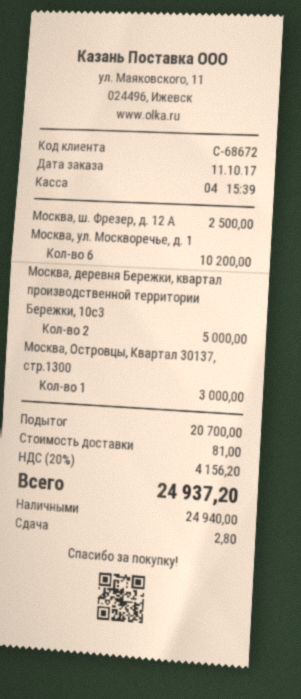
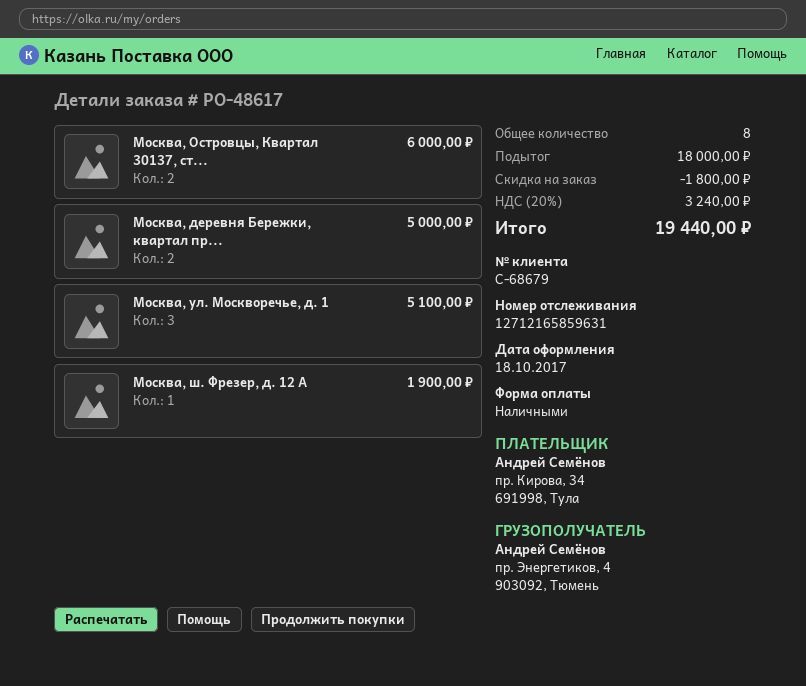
order date: 2017-10-11 -> 2017-10-18
customer number: C-68672 -> C-68679
Москва, ш. Фрезер, д. 12 А: 1 for 2500.00 -> 1 for 1900.00
Москва, ул. Москворечье, д. 1: 6 for 10200.00 -> 3 for 5100.00
Москва, Островцы, Квартал 30137, стр.1300: 1 for 3000.00 -> 2 for 6000.00
subtotal: 20700.00 -> 18000.00
discount: none -> 1800.00
shipping: 81.00 -> none
tax: 20% = 4156.20 -> 20% = 3240.00
total: 24937.20 -> 19440.00

